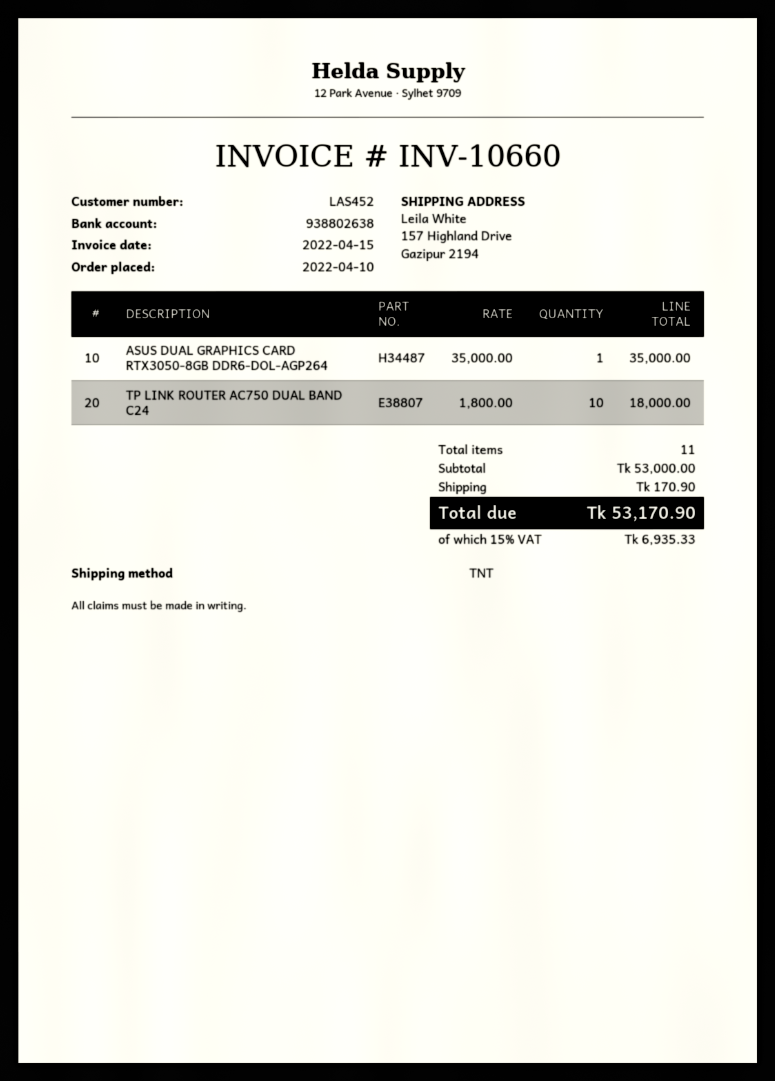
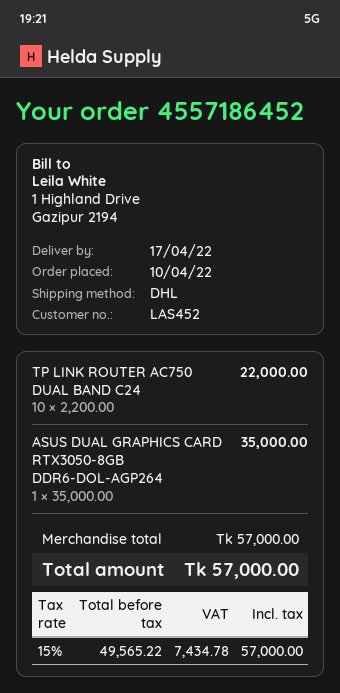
shipping method: TNT -> DHL
TP LINK ROUTER AC750 DUAL BAND C24: 10 x 1800.00 = 18000.00 -> 10 x 2200.00 = 22000.00
subtotal: 53000.00 -> 57000.00
shipping: 170.90 -> none
tax: 15% = 6935.33 -> 15% = 7434.78
total: 53170.90 -> 57000.00

